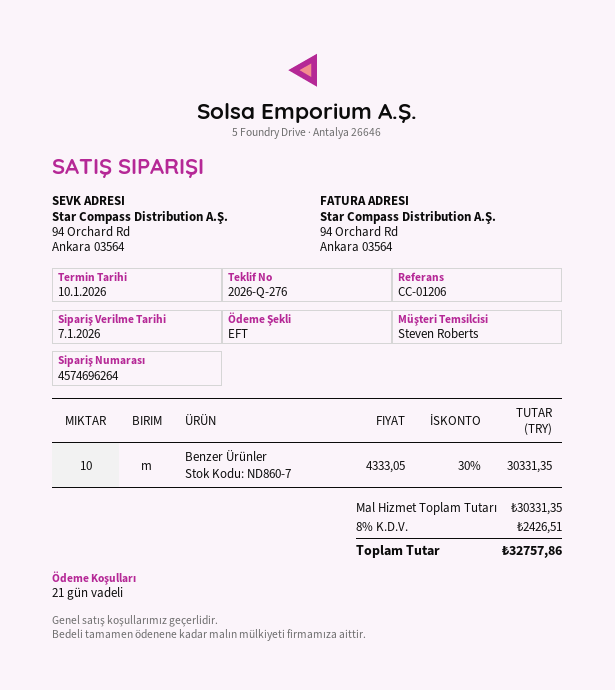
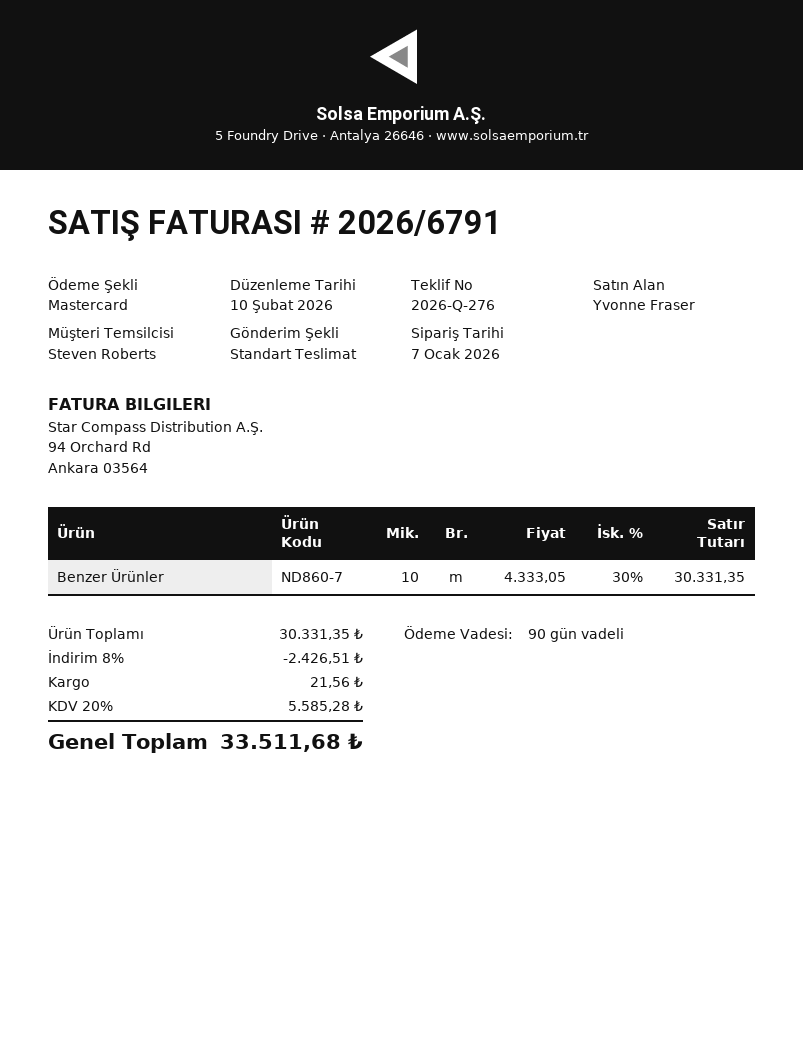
payment terms: 21 days -> 90 days
payment method: bank transfer -> Mastercard
discount: none -> 8% = 2426.51
shipping: none -> 21.56
tax: 8% = 2426.51 -> 20% = 5585.28
total: 32757.86 -> 33511.68

